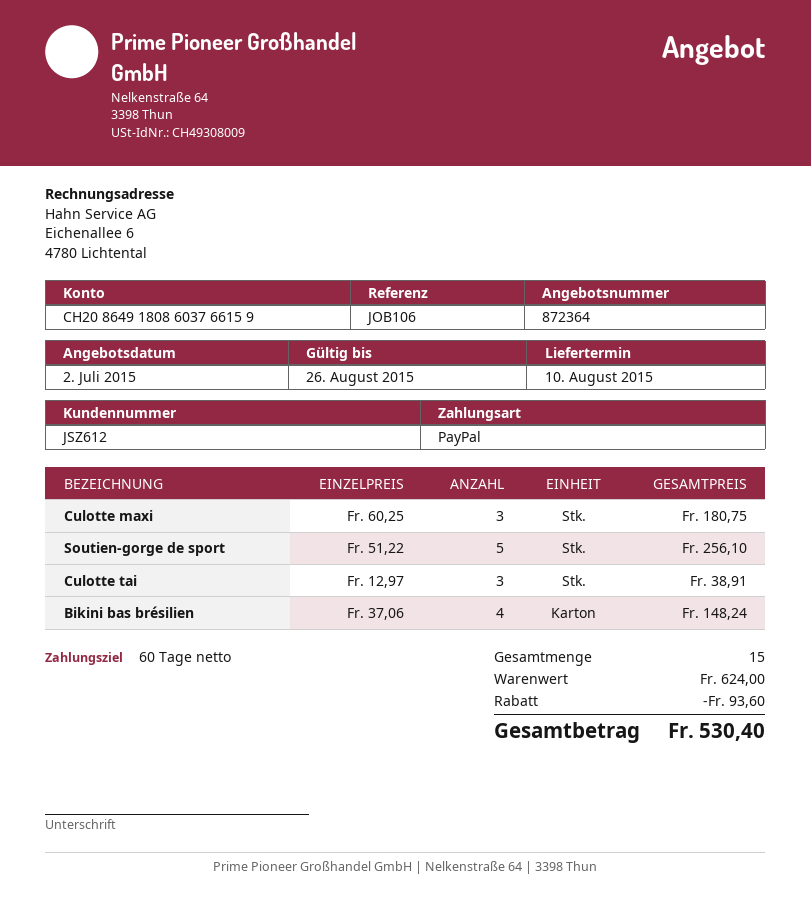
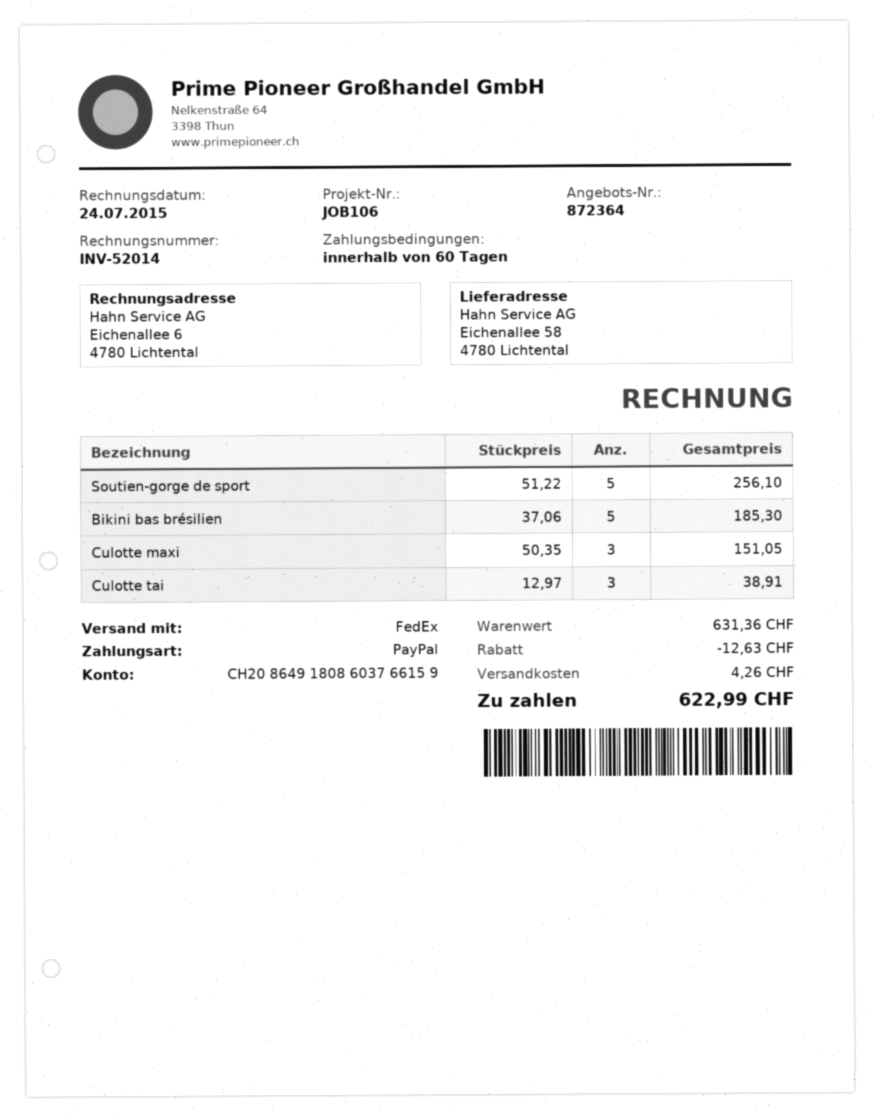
Culotte maxi: 3 x 60.25 = 180.75 -> 3 x 50.35 = 151.05
Bikini bas brésilien: 4 x 37.06 = 148.24 -> 5 x 37.06 = 185.30
subtotal: 624.00 -> 631.36
discount: 93.60 -> 12.63
shipping: none -> 4.26
total: 530.40 -> 622.99

